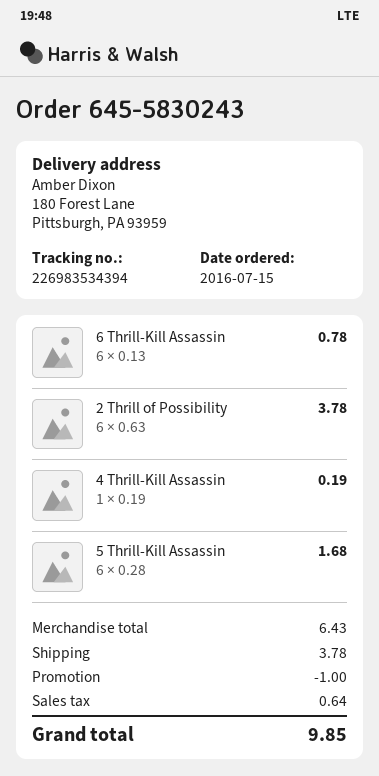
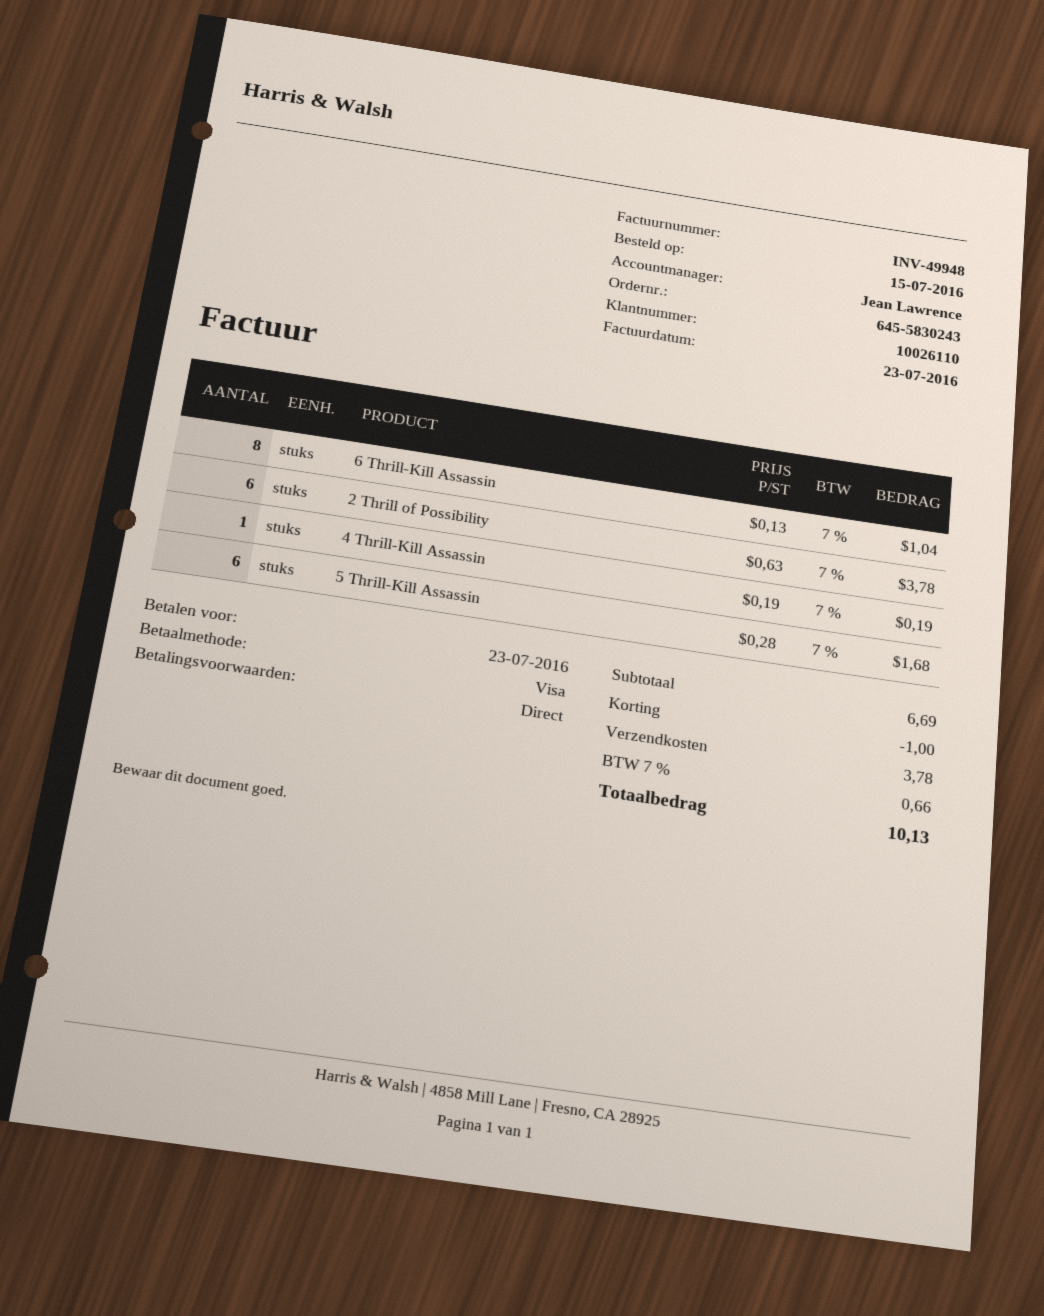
6 Thrill-Kill Assassin: 6 x 0.13 = 0.78 -> 8 x 0.13 = 1.04
subtotal: 6.43 -> 6.69
tax: 0.64 -> 0.66
total: 9.85 -> 10.13

